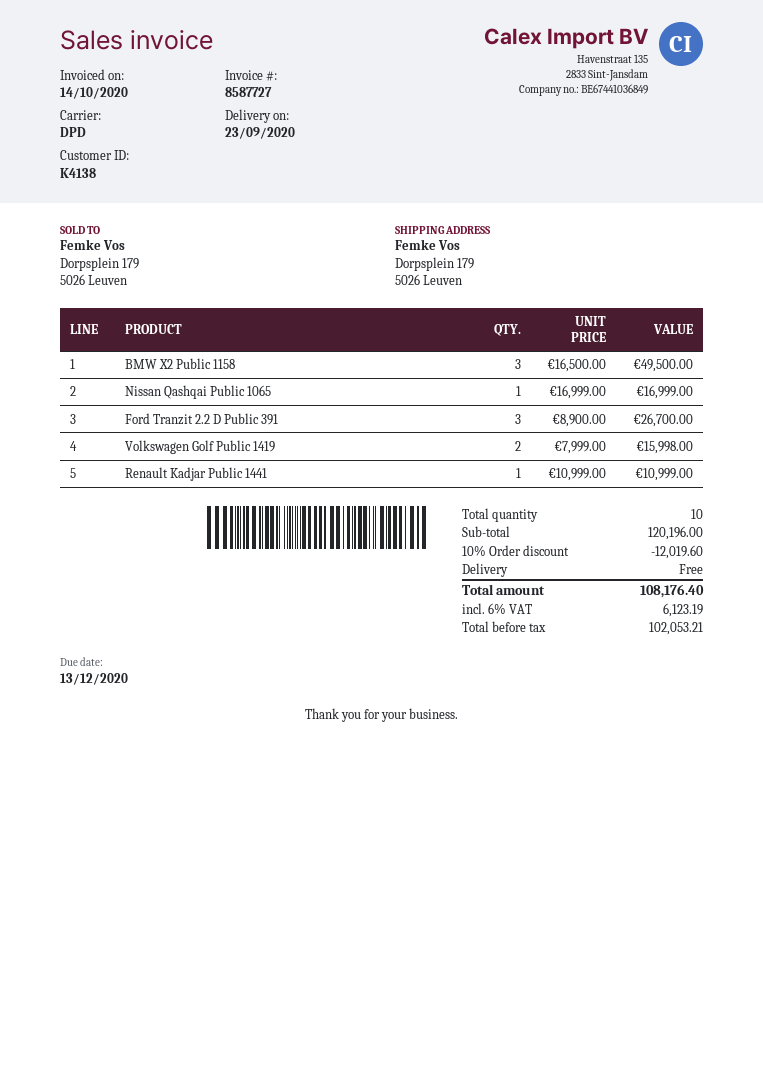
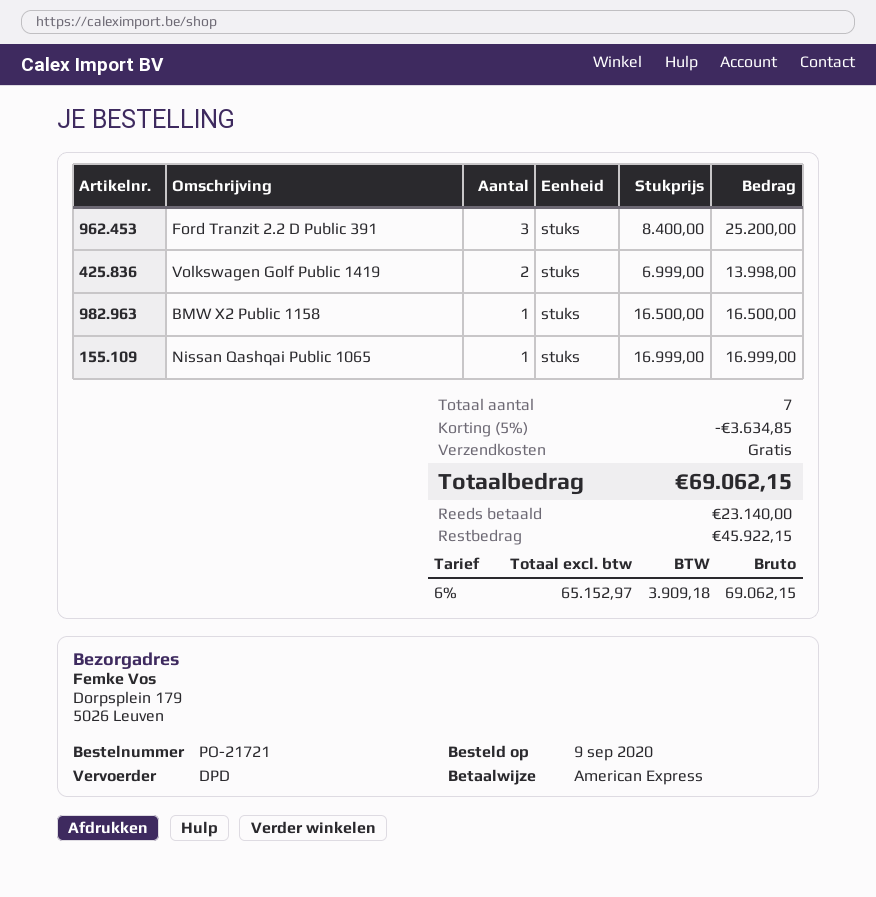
BMW X2 Public 1158: 3 x 16500.00 = 49500.00 -> 1 x 16500.00 = 16500.00
Ford Tranzit 2.2 D Public 391: 3 x 8900.00 = 26700.00 -> 3 x 8400.00 = 25200.00
Volkswagen Golf Public 1419: 2 x 7999.00 = 15998.00 -> 2 x 6999.00 = 13998.00
Renault Kadjar Public 1441: 1 x 10999.00 = 10999.00 -> none
total quantity: 10 -> 7
discount: 10% = 12019.60 -> 5% = 3634.85
net: 102053.21 -> 65152.97
tax: 6% = 6123.19 -> 6% = 3909.18
total: 108176.40 -> 69062.15

